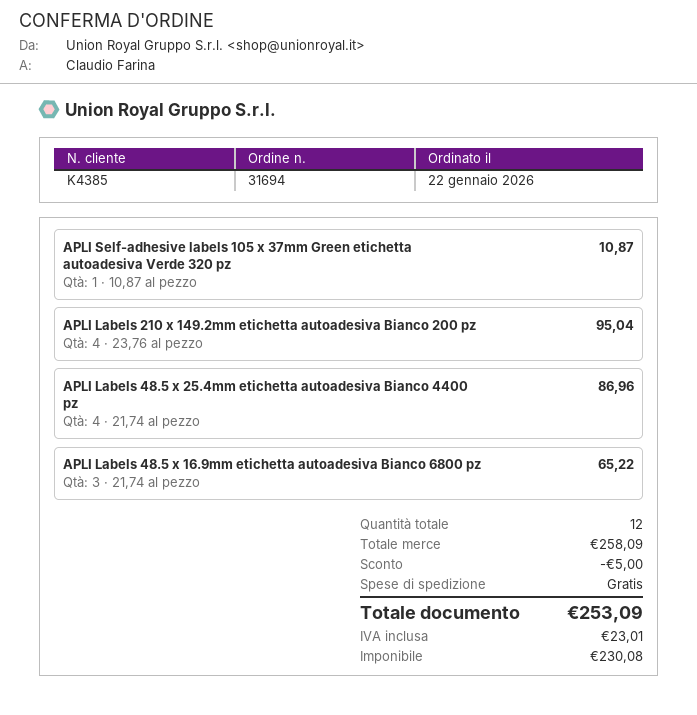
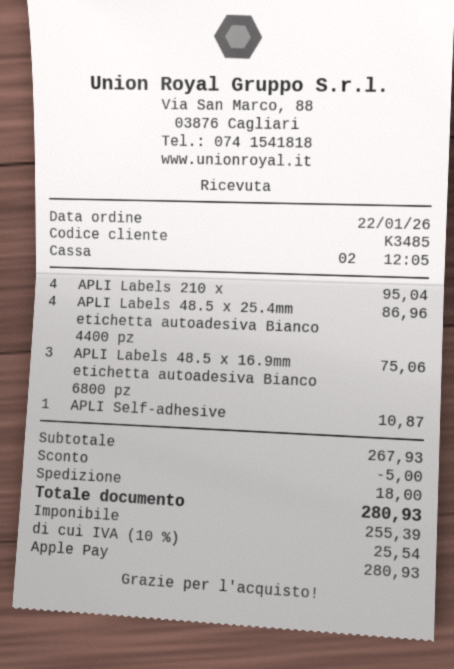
customer number: K4385 -> K3485
APLI Labels 48.5 x 16.9mm etichetta autoadesiva Bianco 6800 pz: 3 for 65.22 -> 3 for 75.06
subtotal: 258.09 -> 267.93
shipping: 0.00 -> 18.00
net: 230.08 -> 255.39
tax: 23.01 -> 25.54
total: 253.09 -> 280.93

